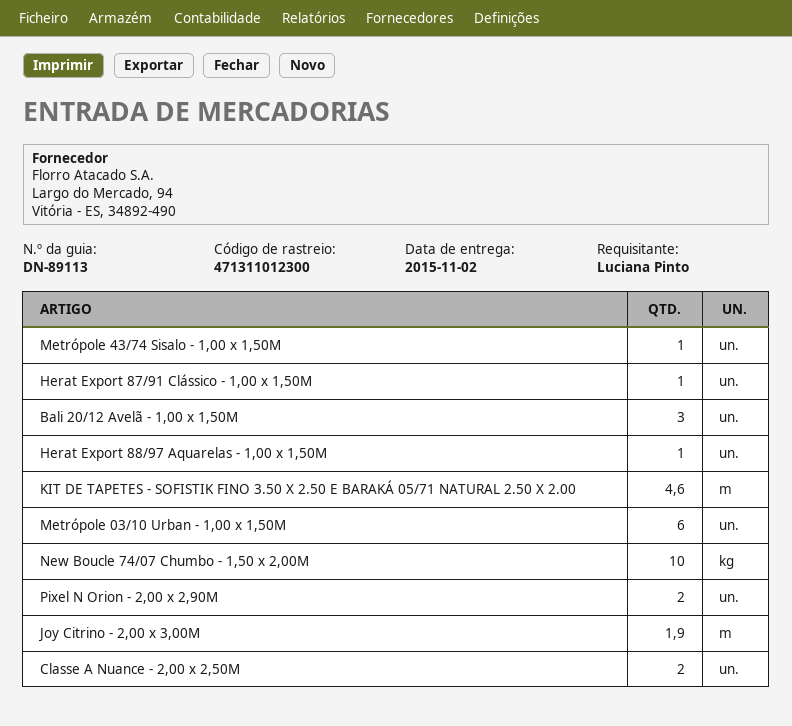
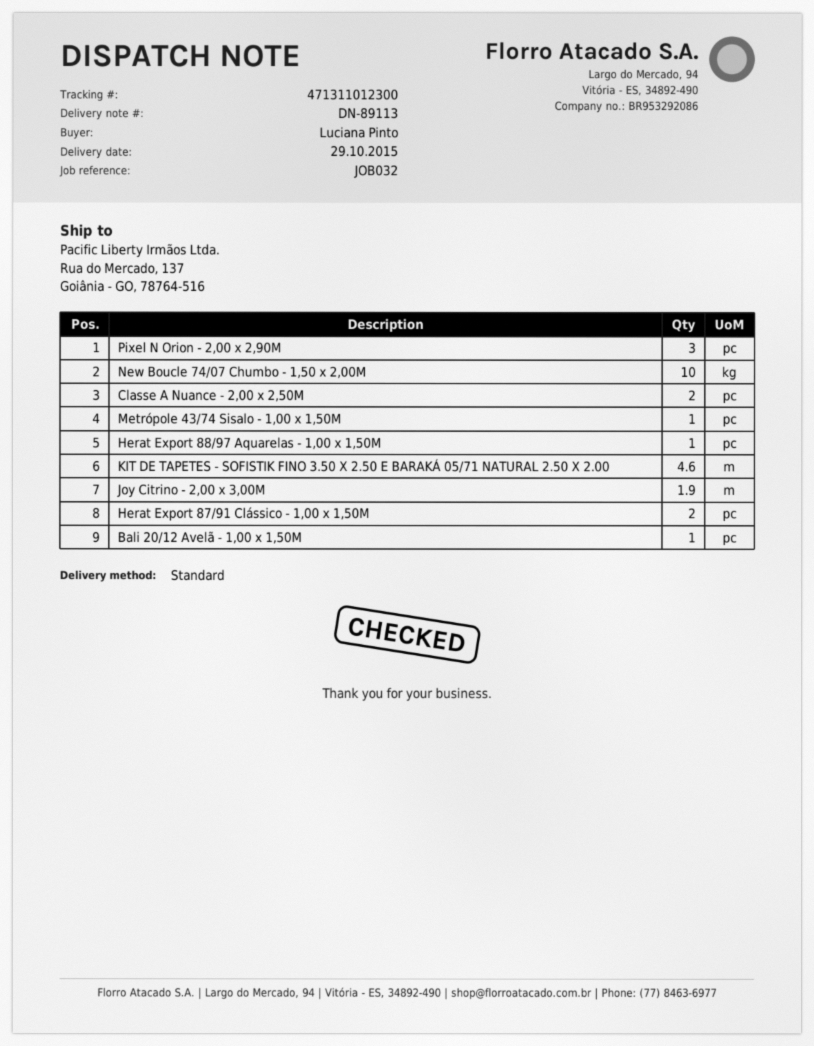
delivery date: 2015-11-02 -> 2015-10-29
Herat Export 87/91 Clássico - 1,00 x 1,50M: 1 -> 2
Bali 20/12 Avelã - 1,00 x 1,50M: 3 -> 1
Metrópole 03/10 Urban - 1,00 x 1,50M: 6 -> none
Pixel N Orion - 2,00 x 2,90M: 2 -> 3

